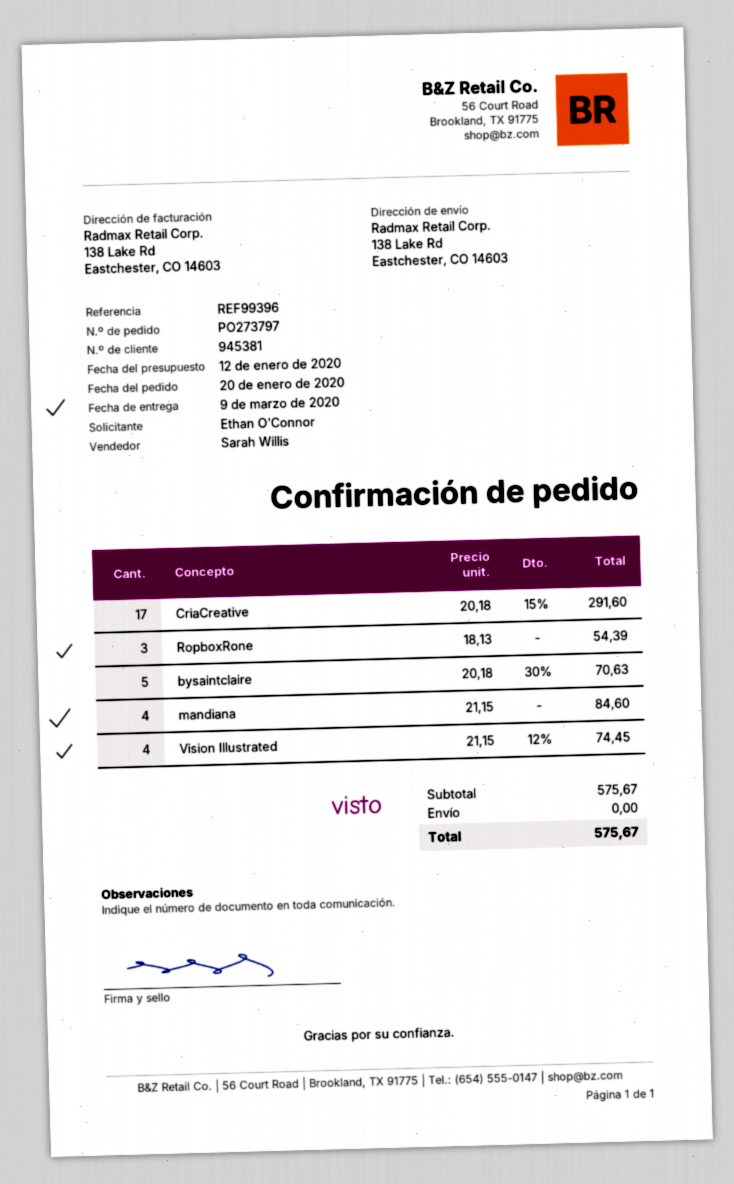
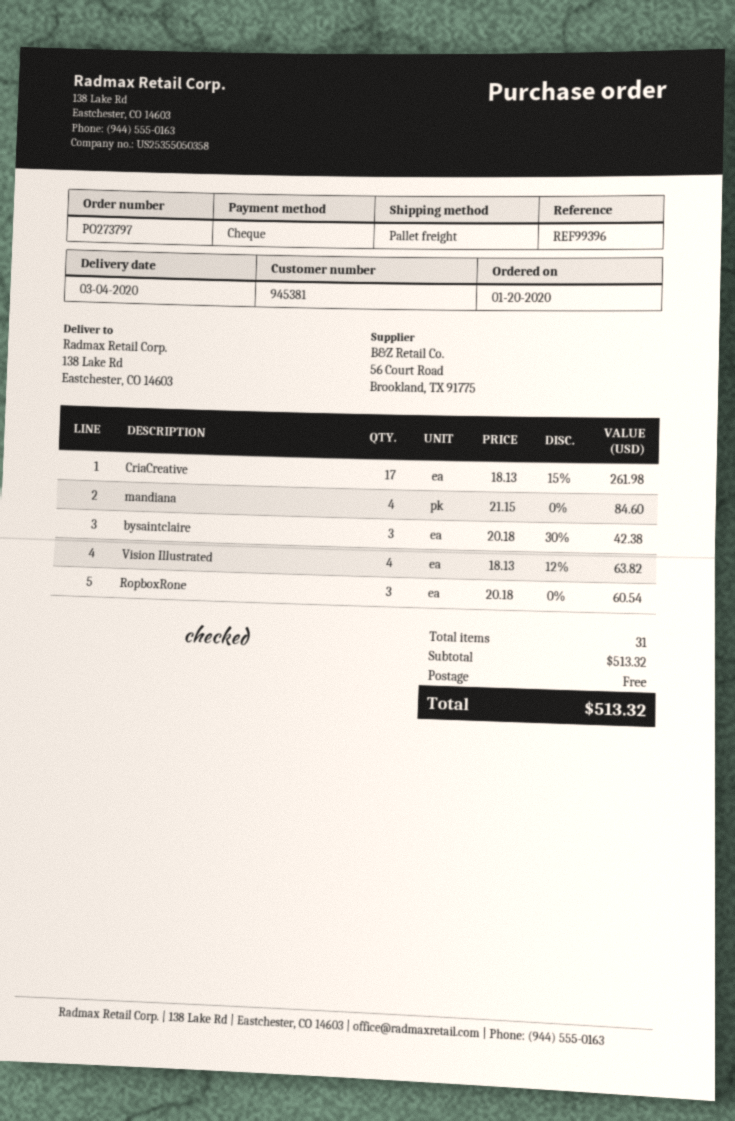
delivery date: 2020-03-09 -> 2020-03-04
CriaCreative: 17 x 20.18 - 15% = 291.60 -> 17 x 18.13 - 15% = 261.98
RopboxRone: 3 x 18.13 = 54.39 -> 3 x 20.18 = 60.54
bysaintclaire: 5 x 20.18 - 30% = 70.63 -> 3 x 20.18 - 30% = 42.38
Vision Illustrated: 4 x 21.15 - 12% = 74.45 -> 4 x 18.13 - 12% = 63.82
subtotal: 575.67 -> 513.32
total: 575.67 -> 513.32

